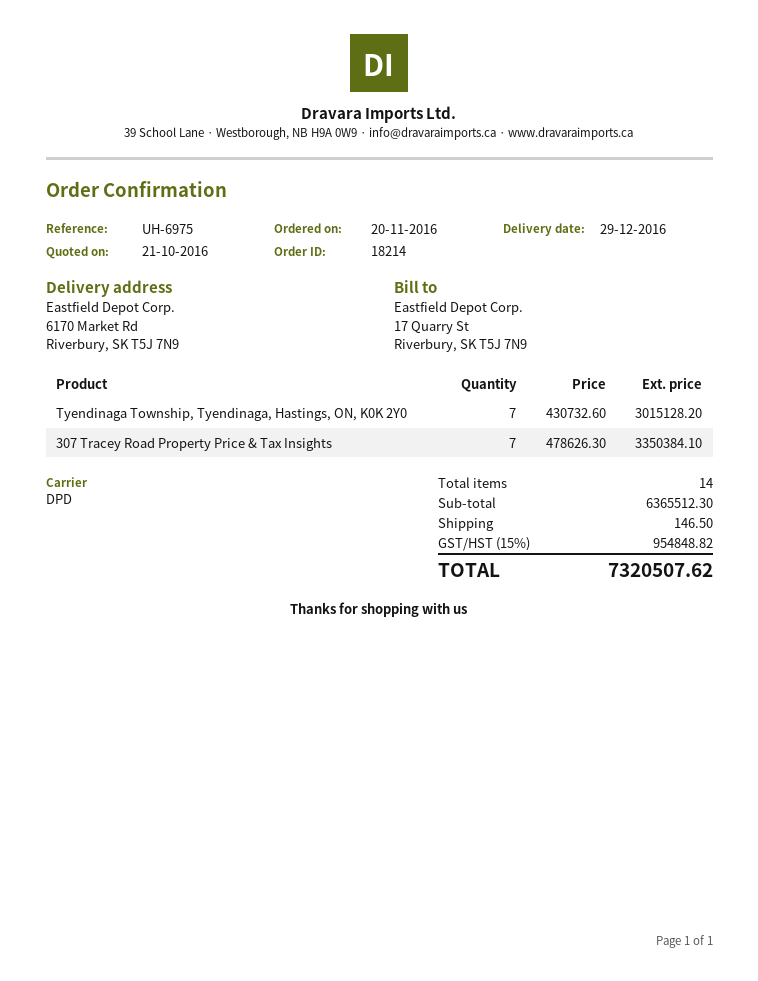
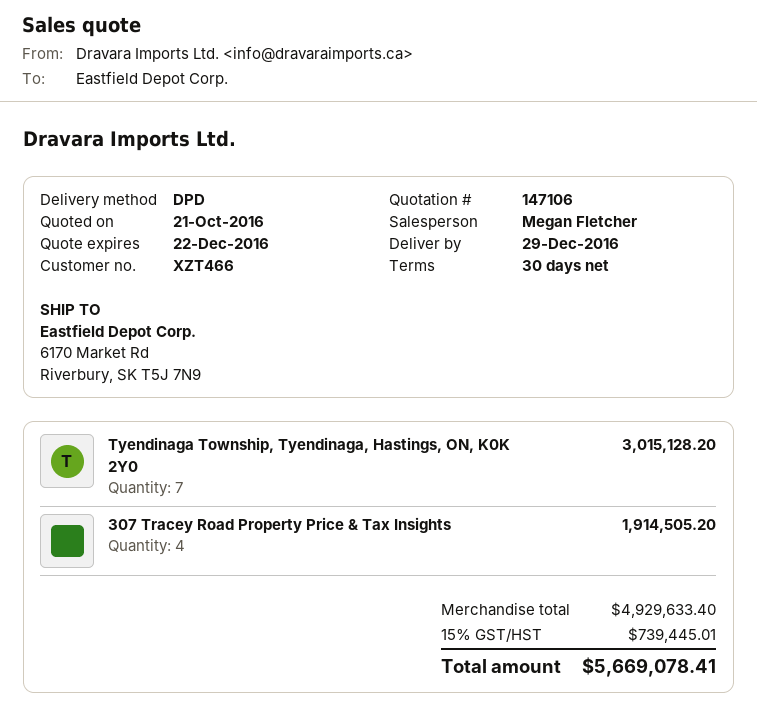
307 Tracey Road Property Price & Tax Insights: 7 for 3350384.10 -> 4 for 1914505.20
subtotal: 6365512.30 -> 4929633.40
shipping: 146.50 -> none
tax: 15% = 954848.82 -> 15% = 739445.01
total: 7320507.62 -> 5669078.41

